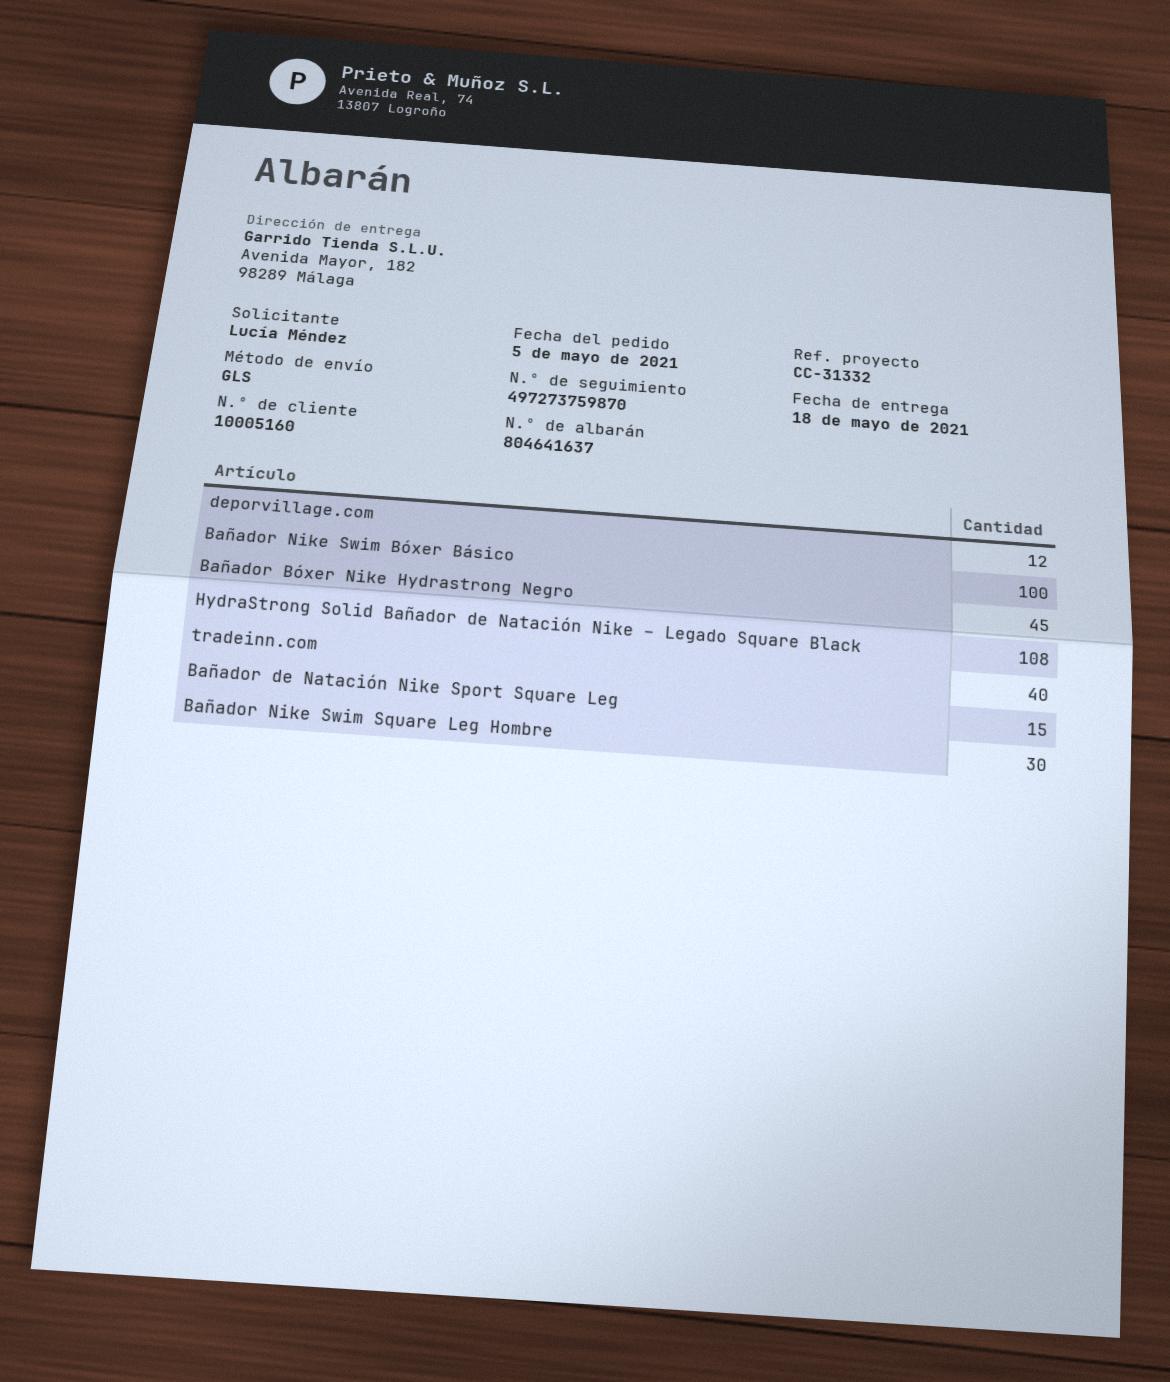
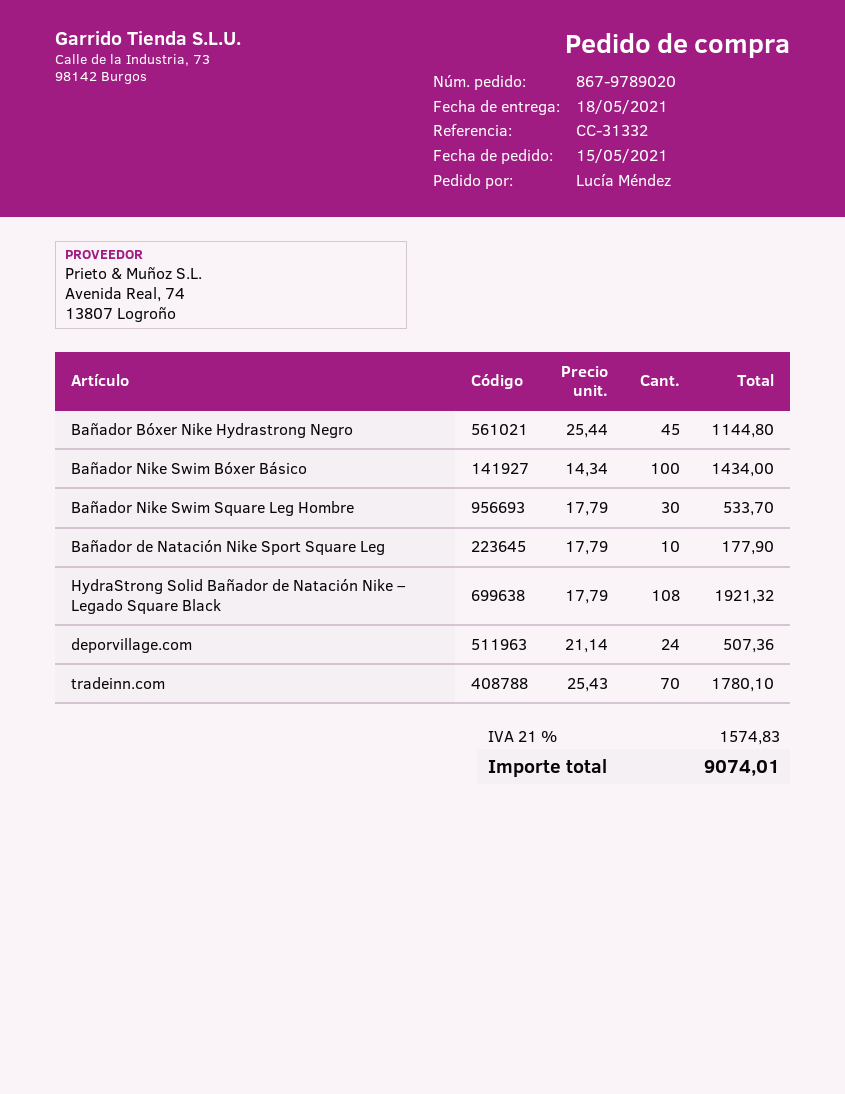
order date: 2021-05-05 -> 2021-05-15
deporvillage.com: 12 -> 24
tradeinn.com: 40 -> 70
Bañador de Natación Nike Sport Square Leg: 15 -> 10

